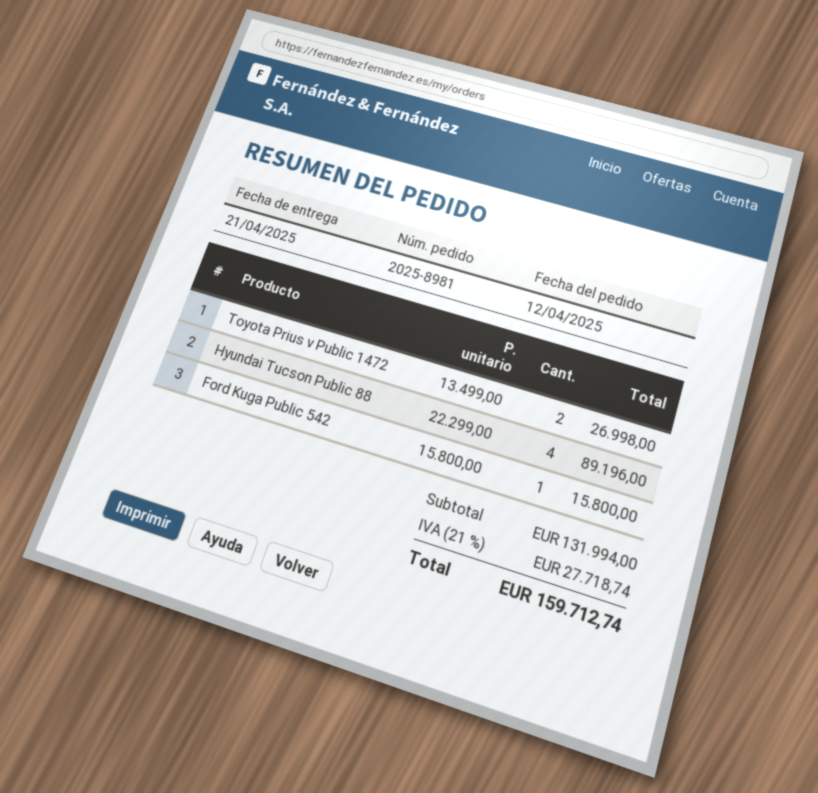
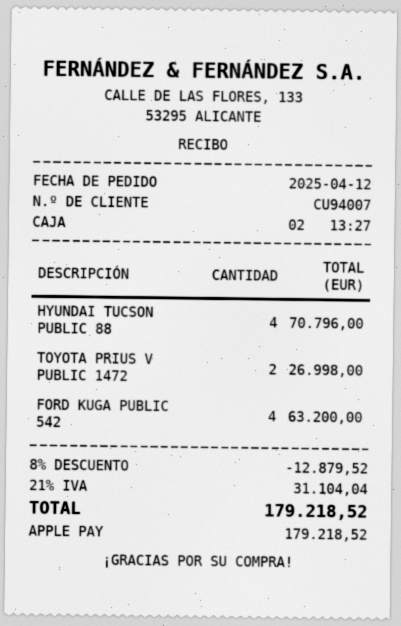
Hyundai Tucson Public 88: 4 for 89196.00 -> 4 for 70796.00
Ford Kuga Public 542: 1 for 15800.00 -> 4 for 63200.00
discount: none -> 8% = 12879.52
tax: 21% = 27718.74 -> 21% = 31104.04
total: 159712.74 -> 179218.52

